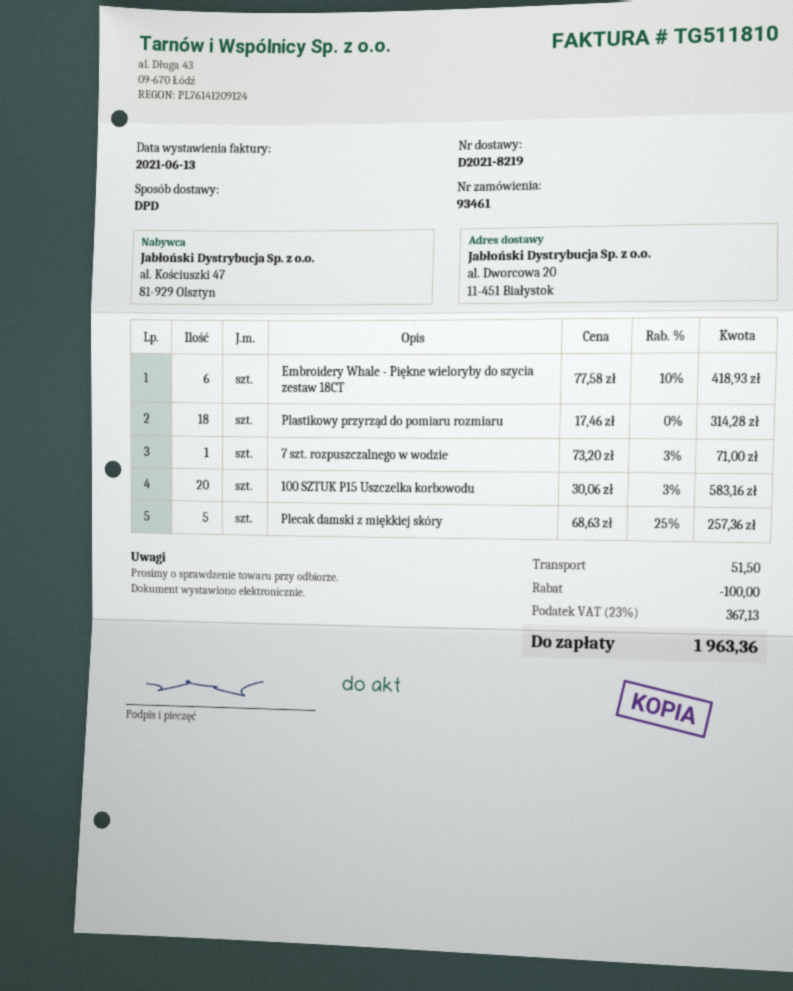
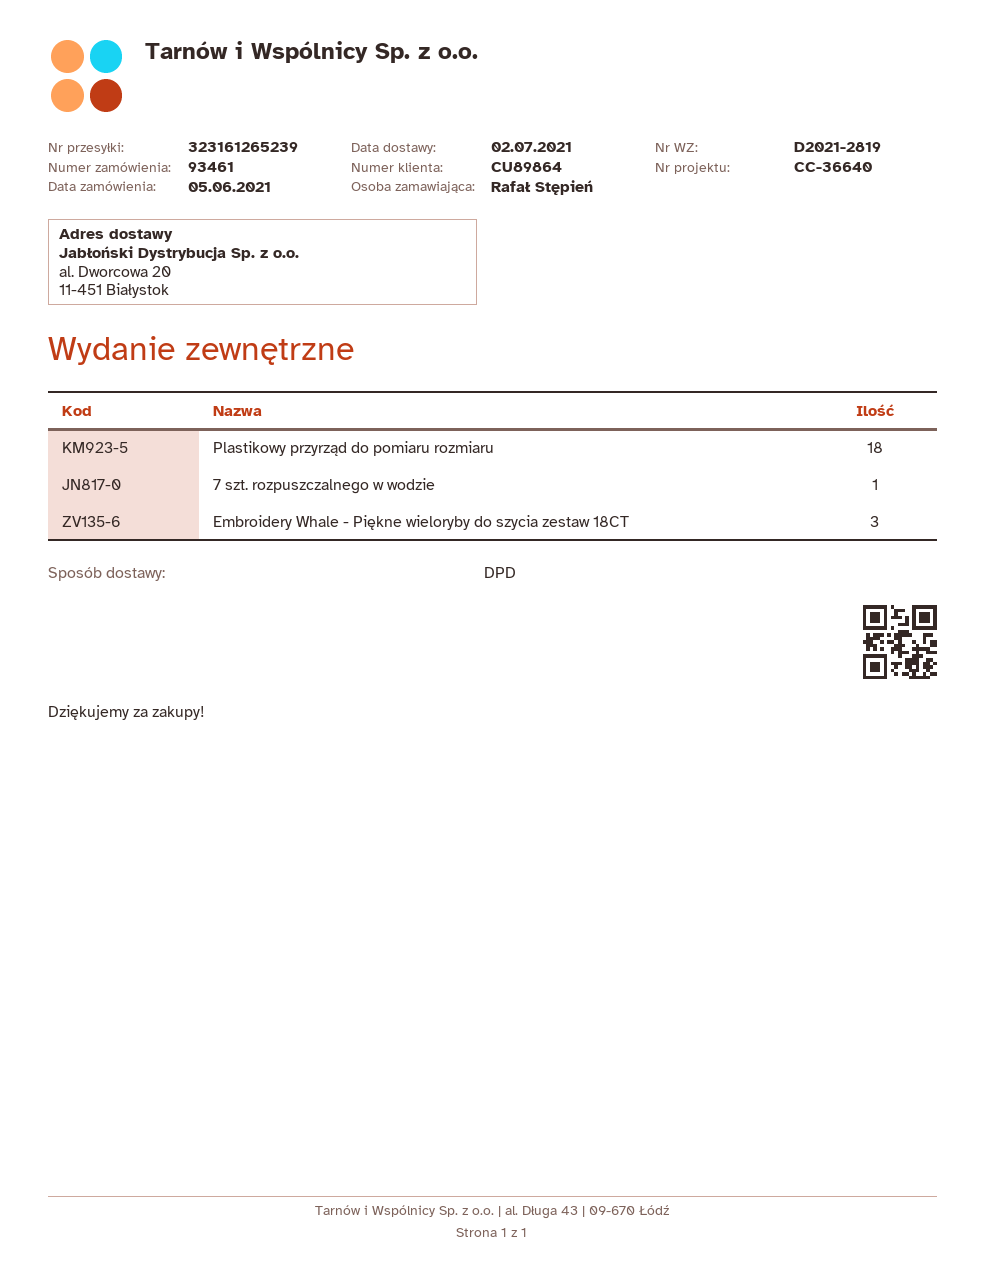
delivery note number: D2021-8219 -> D2021-2819
Embroidery Whale - Piękne wieloryby do szycia zestaw 18CT: 6 -> 3
100 SZTUK P15 Uszczelka korbowodu: 20 -> none
Plecak damski z miękkiej skóry: 5 -> none

